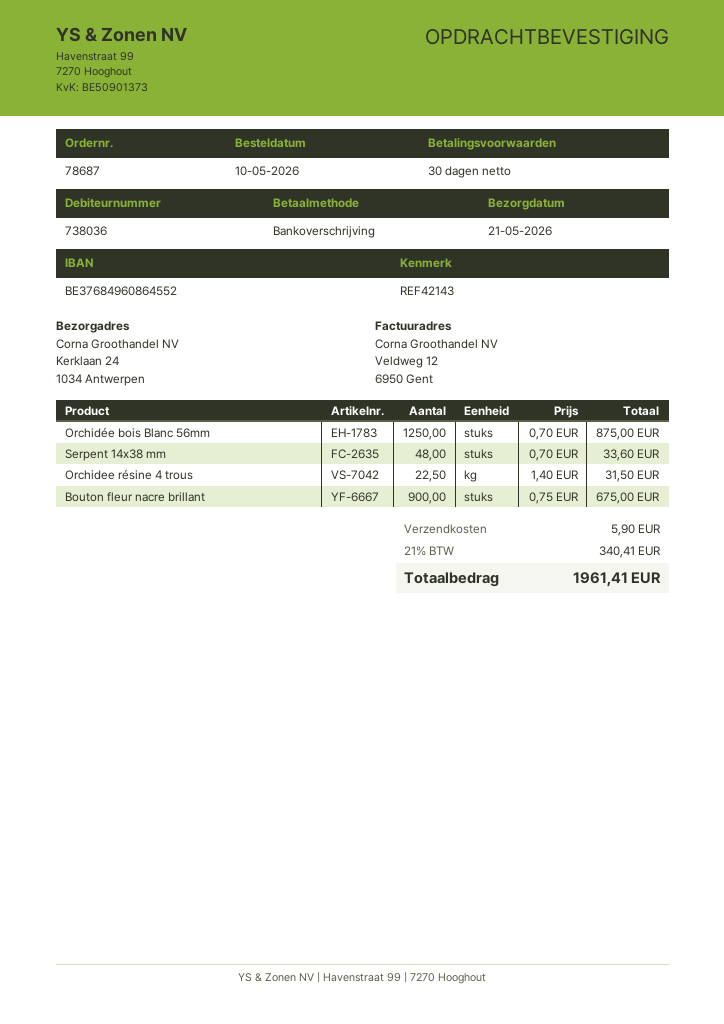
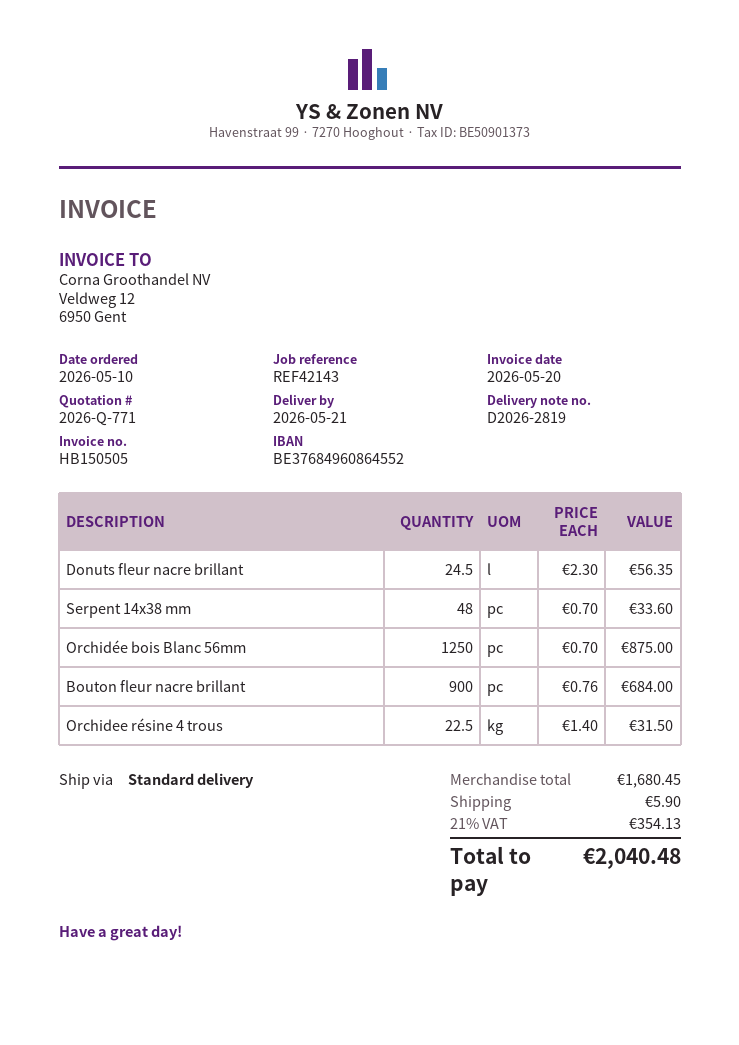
Bouton fleur nacre brillant: 900 x 0.75 = 675.00 -> 900 x 0.76 = 684.00
Donuts fleur nacre brillant: none -> 24.5 x 2.30 = 56.35
tax: 21% = 340.41 -> 21% = 354.13
total: 1961.41 -> 2040.48

